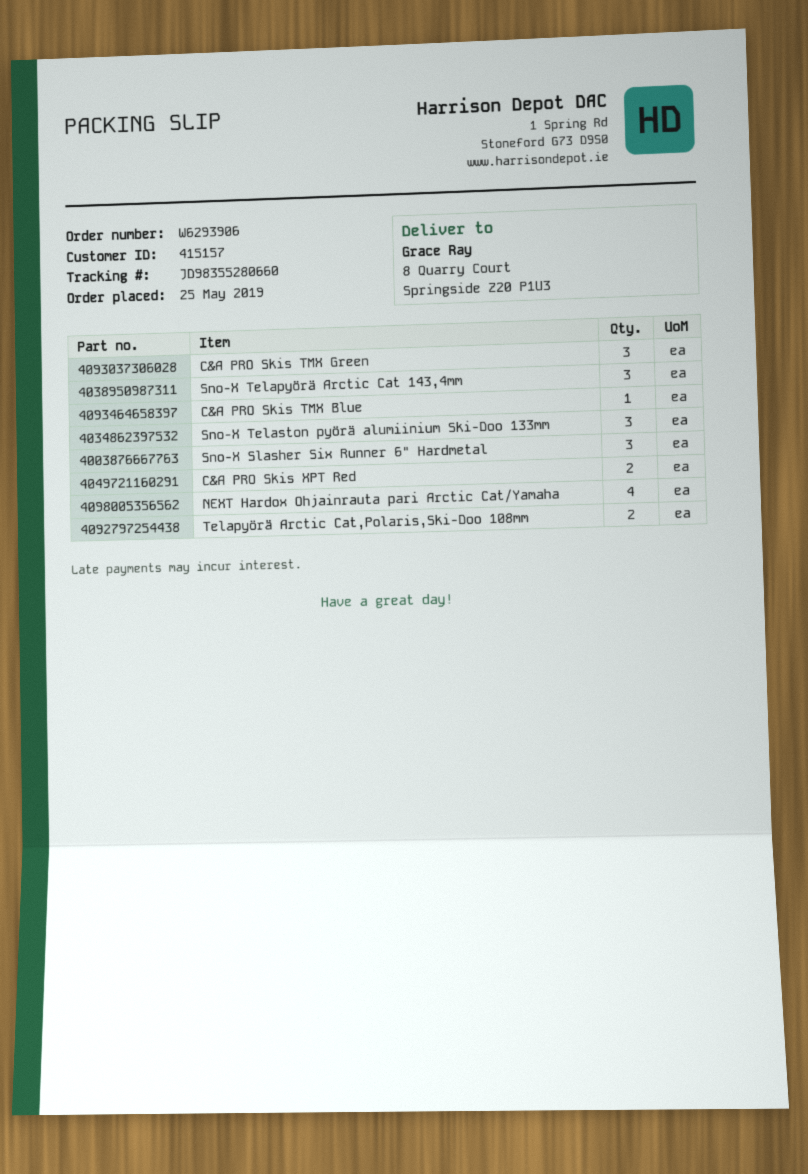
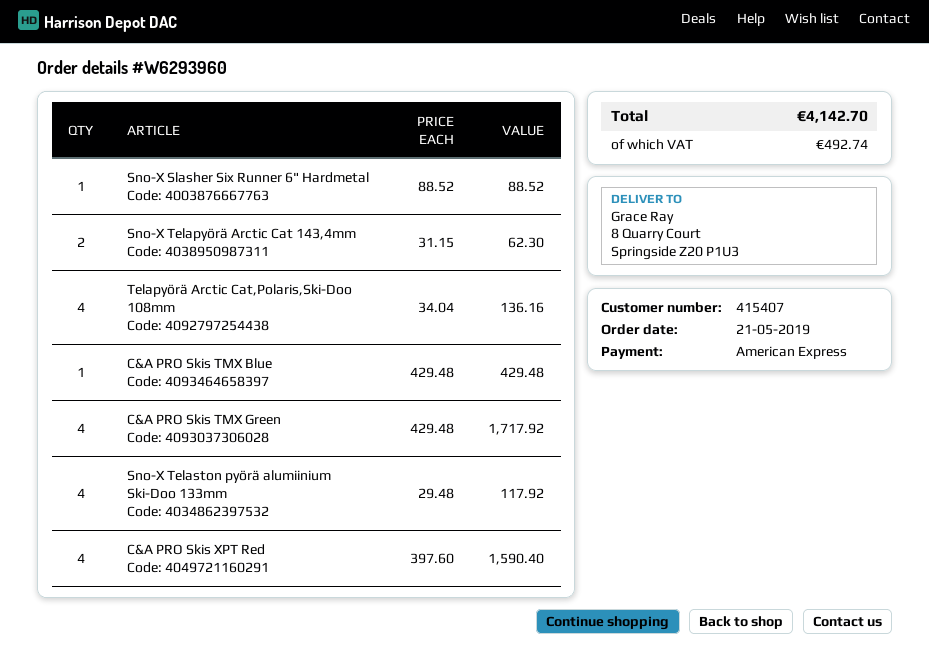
order number: W6293906 -> W6293960
order date: 2019-05-25 -> 2019-05-21
customer number: 415157 -> 415407
C&A PRO Skis TMX Green: 3 -> 4
Sno-X Telapyörä Arctic Cat 143,4mm: 3 -> 2
Sno-X Telaston pyörä alumiinium Ski-Doo 133mm: 3 -> 4
Sno-X Slasher Six Runner 6" Hardmetal: 3 -> 1
C&A PRO Skis XPT Red: 2 -> 4
NEXT Hardox Ohjainrauta pari Arctic Cat/Yamaha: 4 -> none
Telapyörä Arctic Cat,Polaris,Ski-Doo 108mm: 2 -> 4

